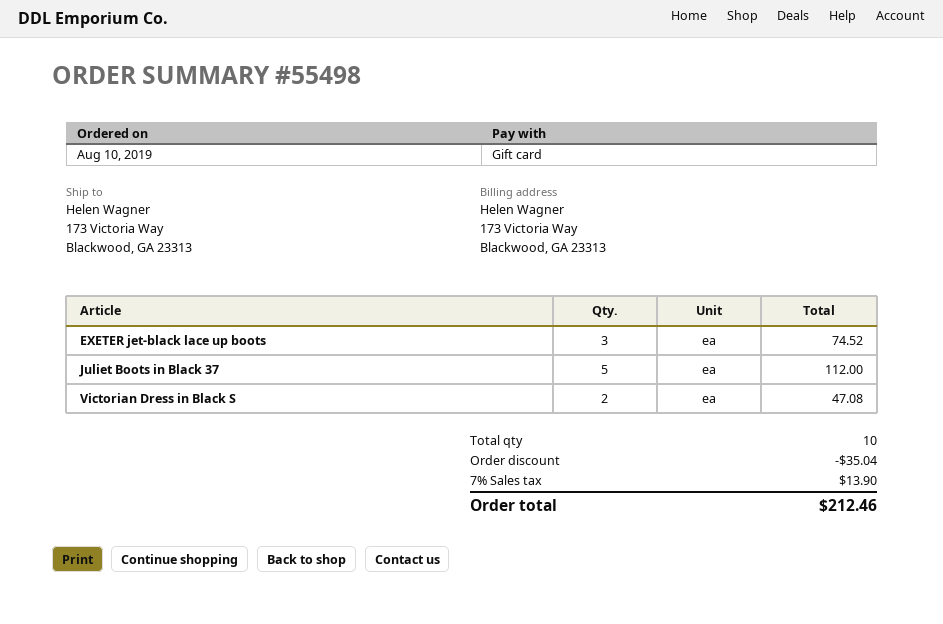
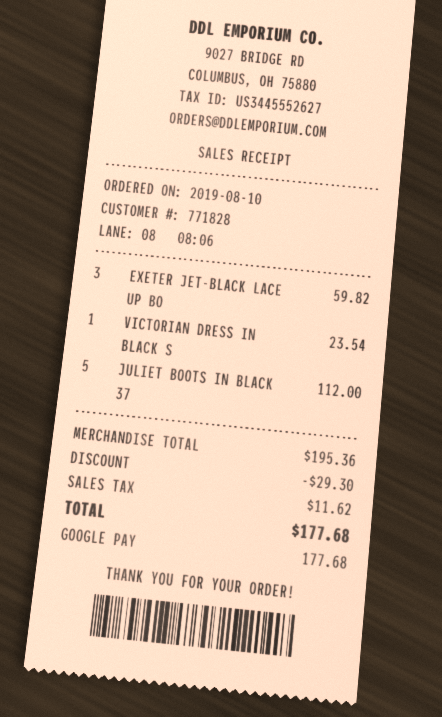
payment method: gift card -> Google Pay
EXETER jet-black lace up boots: 3 for 74.52 -> 3 for 59.82
Victorian Dress in Black S: 2 for 47.08 -> 1 for 23.54
discount: 35.04 -> 29.30
tax: 13.90 -> 11.62
total: 212.46 -> 177.68

